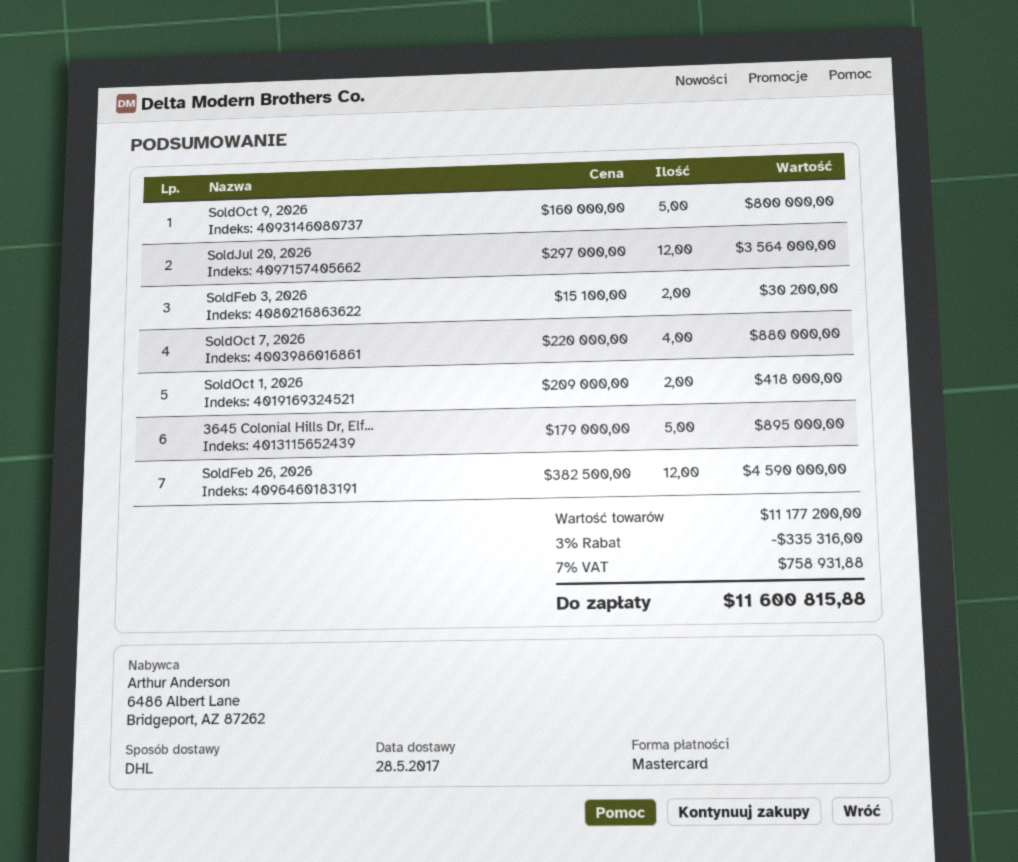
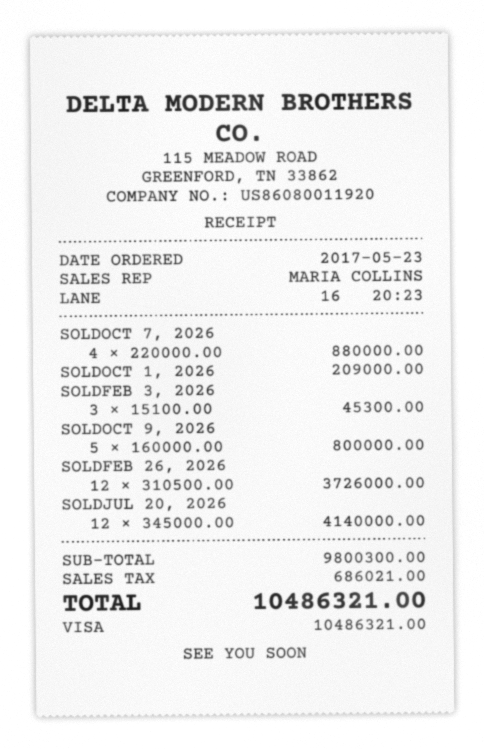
payment method: Mastercard -> Visa
SoldJul 20, 2026: 12 x 297000.00 = 3564000.00 -> 12 x 345000.00 = 4140000.00
SoldFeb 3, 2026: 2 x 15100.00 = 30200.00 -> 3 x 15100.00 = 45300.00
SoldOct 1, 2026: 2 x 209000.00 = 418000.00 -> 1 x 209000.00 = 209000.00
3645 Colonial Hills Dr, Elf...: 5 x 179000.00 = 895000.00 -> none
SoldFeb 26, 2026: 12 x 382500.00 = 4590000.00 -> 12 x 310500.00 = 3726000.00
subtotal: 11177200.00 -> 9800300.00
discount: 3% = 335316.00 -> none
tax: 758931.88 -> 686021.00
total: 11600815.88 -> 10486321.00

